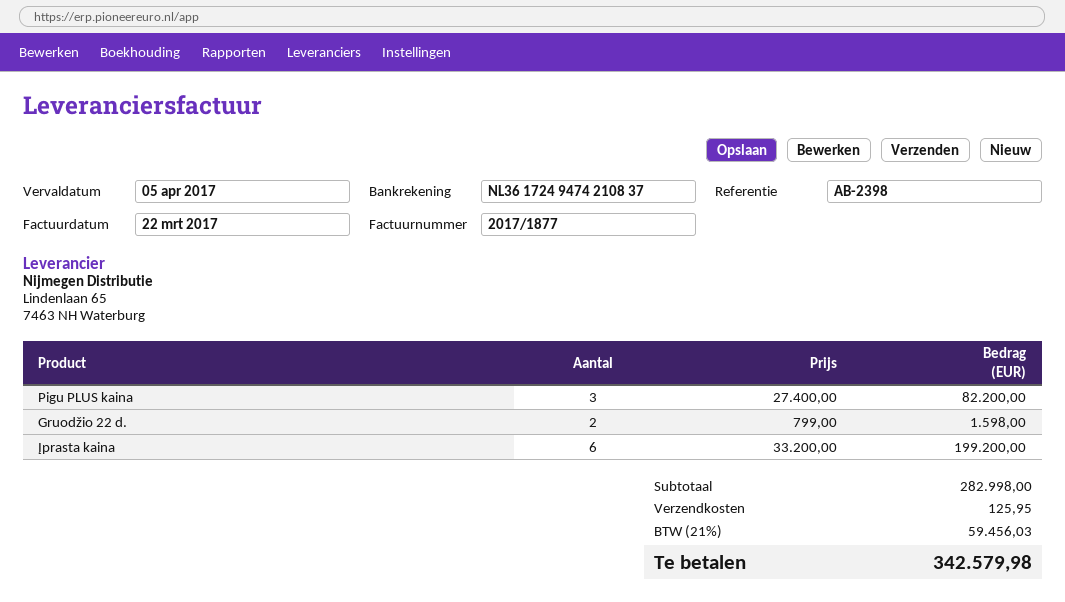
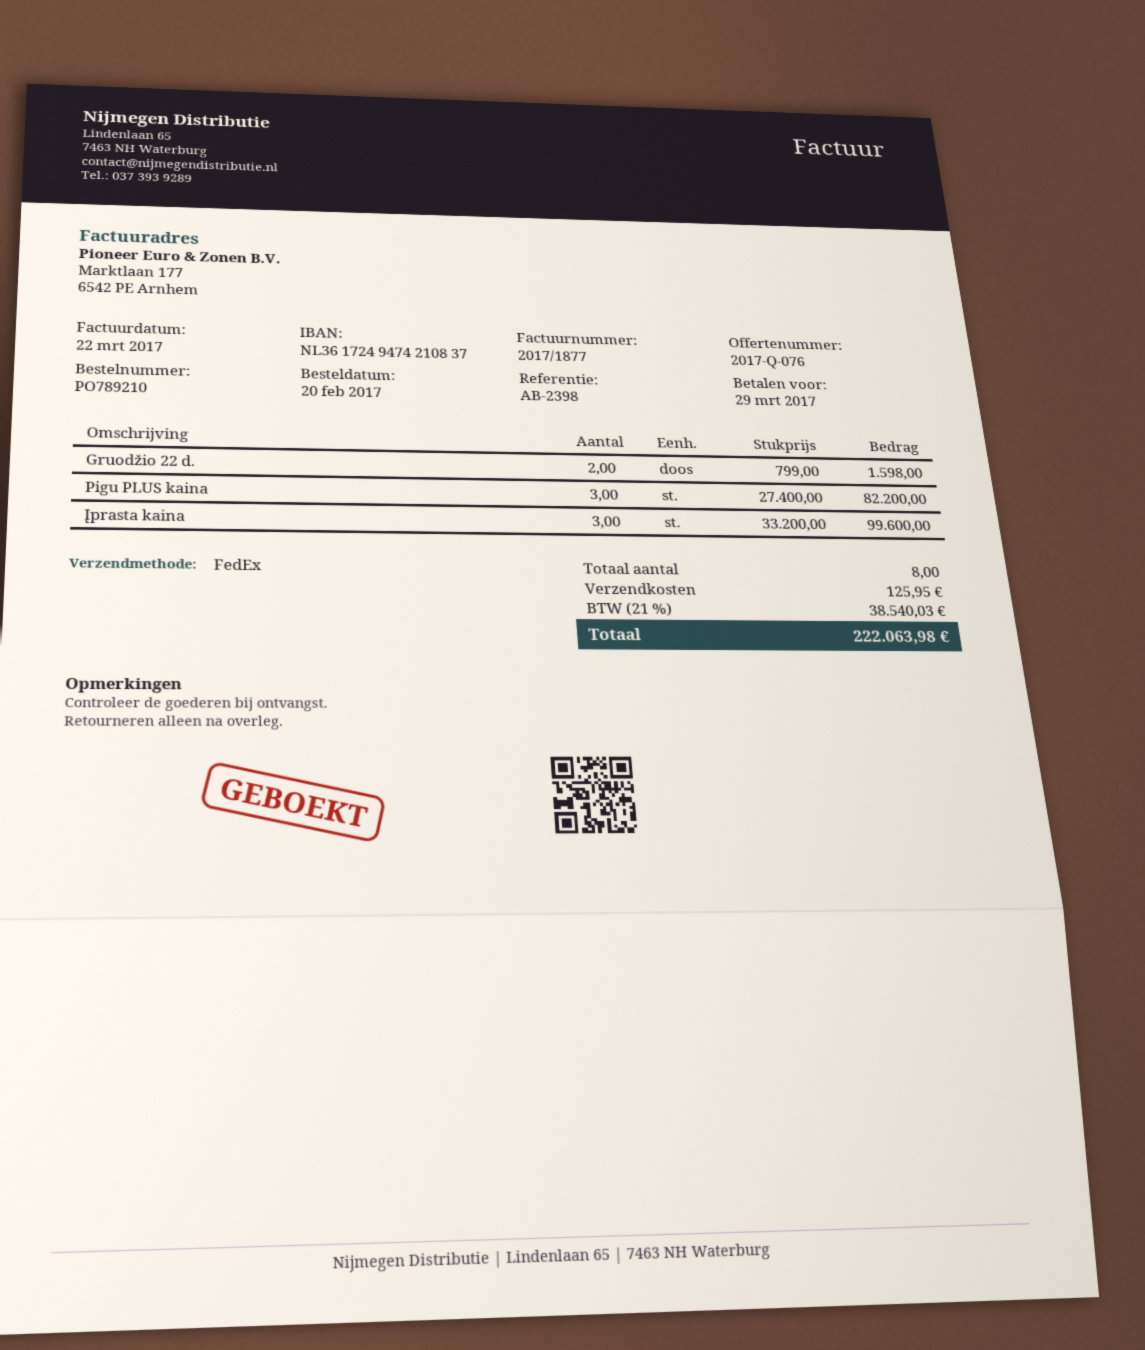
due date: 2017-04-05 -> 2017-03-29
Įprasta kaina: 6 x 33200.00 = 199200.00 -> 3 x 33200.00 = 99600.00
tax: 21% = 59456.03 -> 21% = 38540.03
total: 342579.98 -> 222063.98

